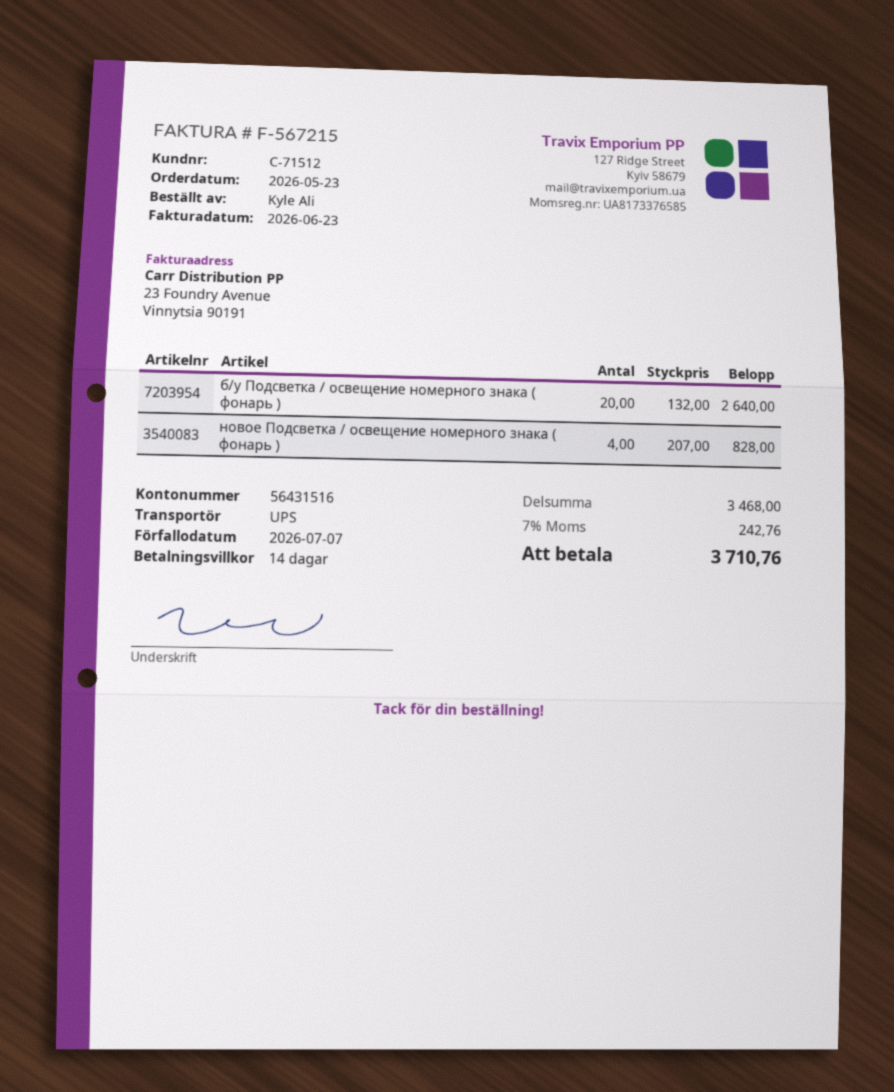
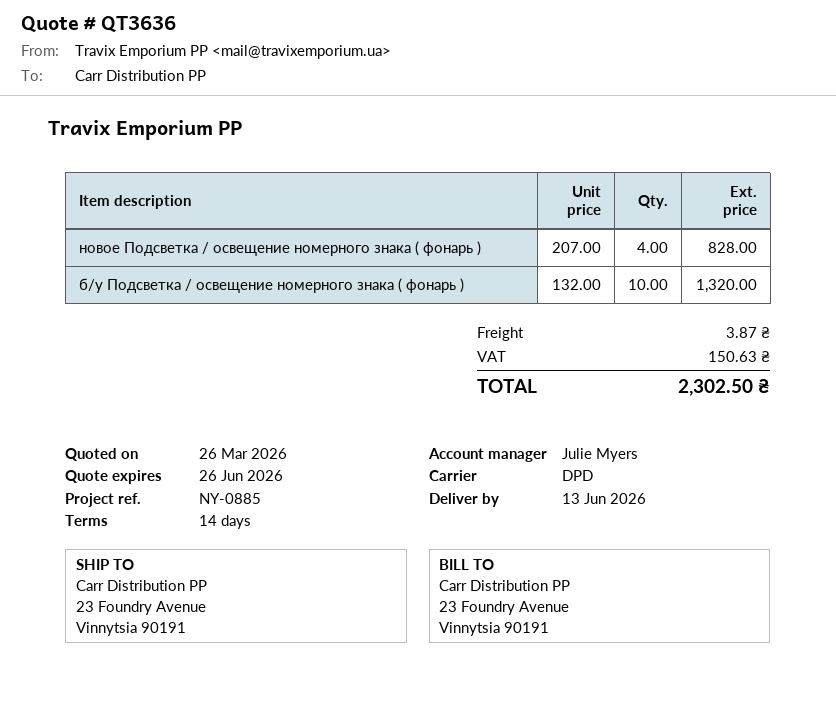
shipping method: UPS -> DPD
б/у Подсветка / освещение номерного знака ( фонарь ): 20 x 132.00 = 2640.00 -> 10 x 132.00 = 1320.00
shipping: none -> 3.87
tax: 242.76 -> 150.63
total: 3710.76 -> 2302.50

